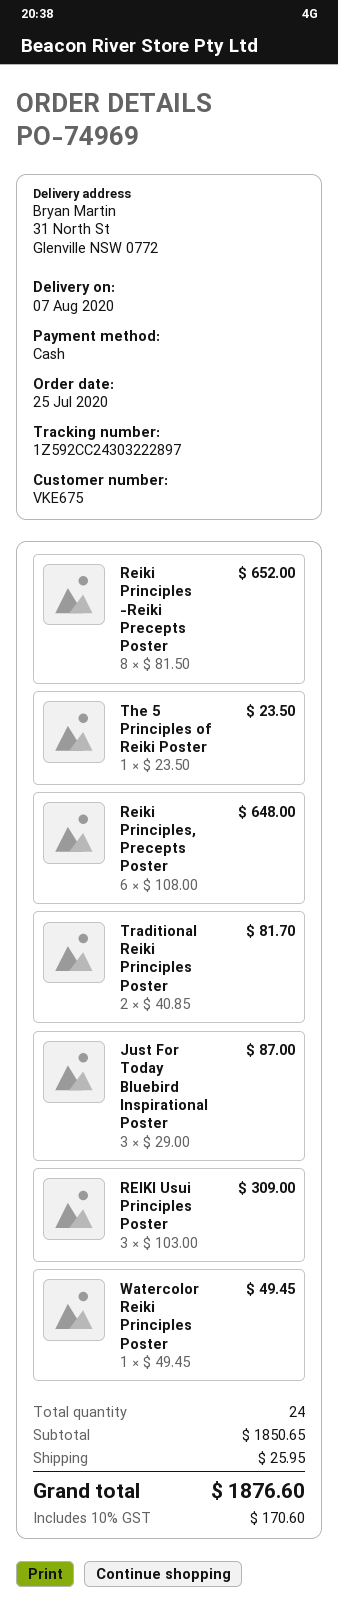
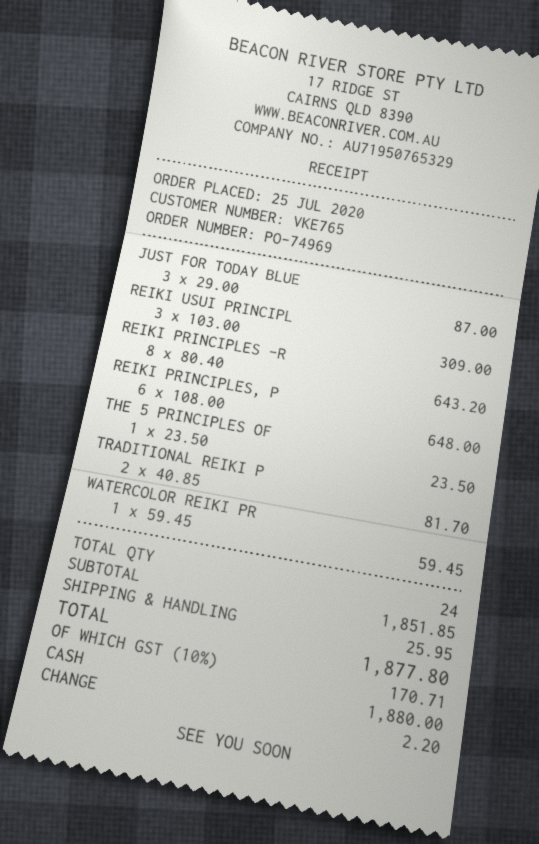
customer number: VKE675 -> VKE765
Reiki Principles -Reiki Precepts Poster: 8 x 81.50 = 652.00 -> 8 x 80.40 = 643.20
Watercolor Reiki Principles Poster: 1 x 49.45 = 49.45 -> 1 x 59.45 = 59.45
subtotal: 1850.65 -> 1851.85
tax: 10% = 170.60 -> 10% = 170.71
total: 1876.60 -> 1877.80

